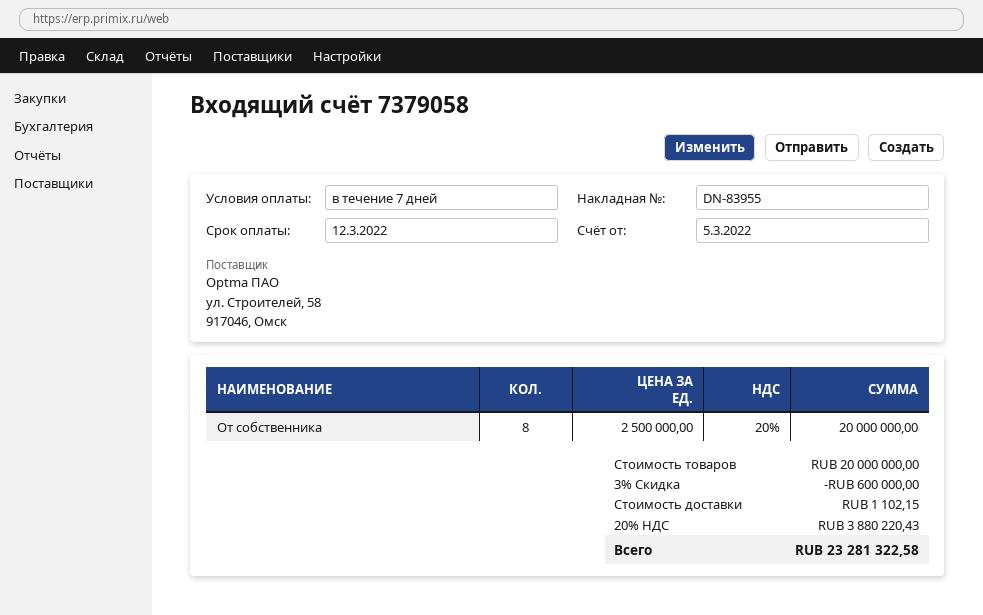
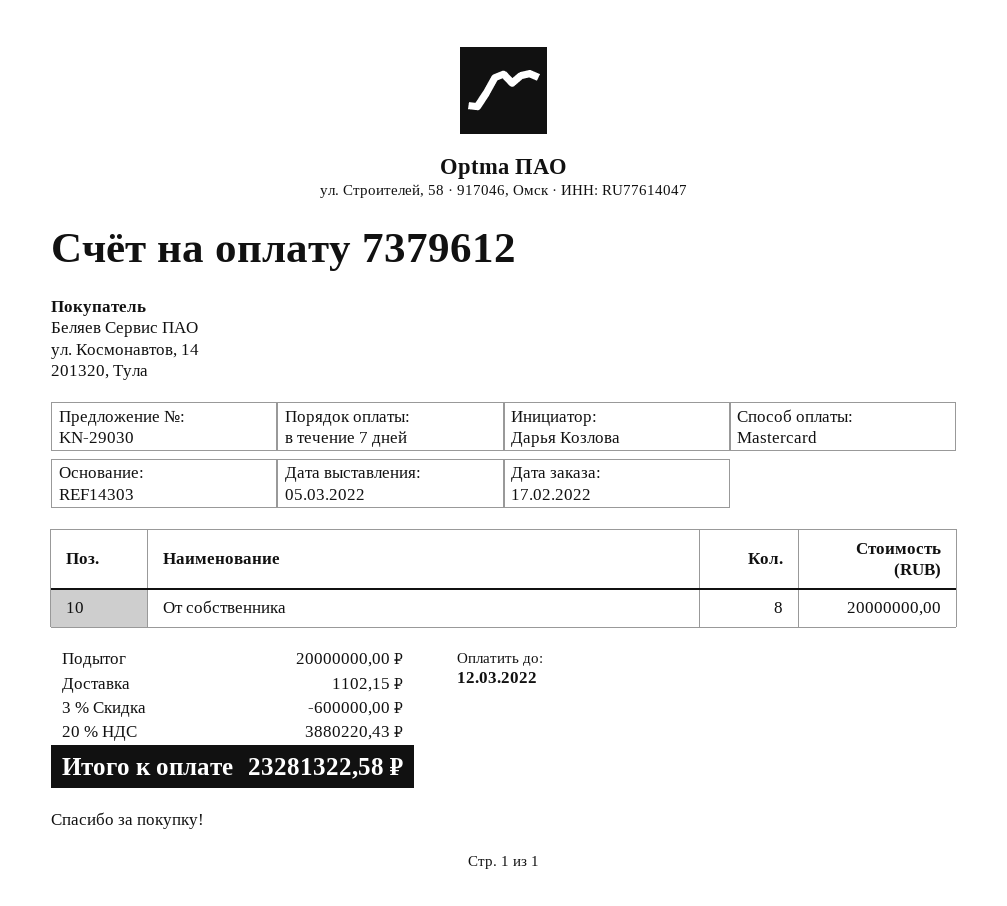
invoice number: 7379058 -> 7379612

